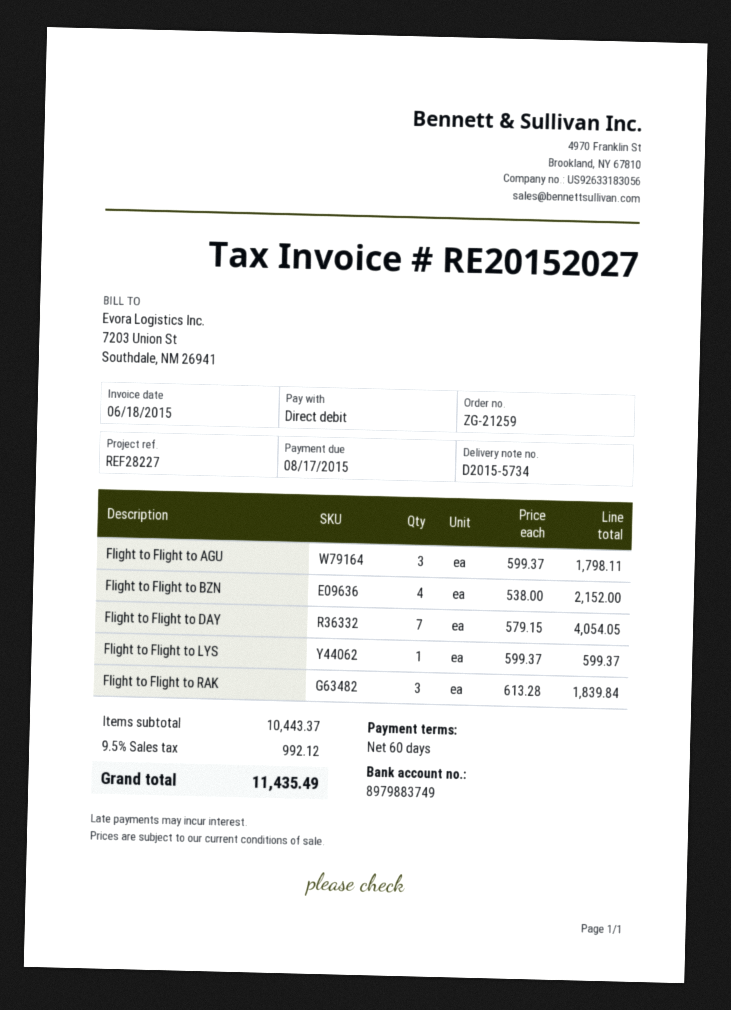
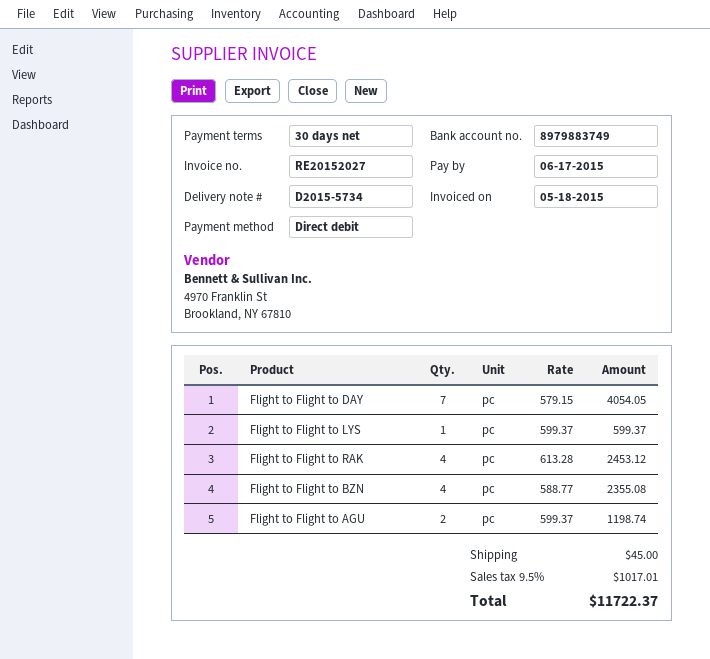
invoice date: 2015-06-18 -> 2015-05-18
payment terms: 60 days -> 30 days
due date: 2015-08-17 -> 2015-06-17
Flight to Flight to AGU: 3 x 599.37 = 1798.11 -> 2 x 599.37 = 1198.74
Flight to Flight to BZN: 4 x 538.00 = 2152.00 -> 4 x 588.77 = 2355.08
Flight to Flight to RAK: 3 x 613.28 = 1839.84 -> 4 x 613.28 = 2453.12
shipping: none -> 45.00
tax: 9.5% = 992.12 -> 9.5% = 1017.01
total: 11435.49 -> 11722.37

